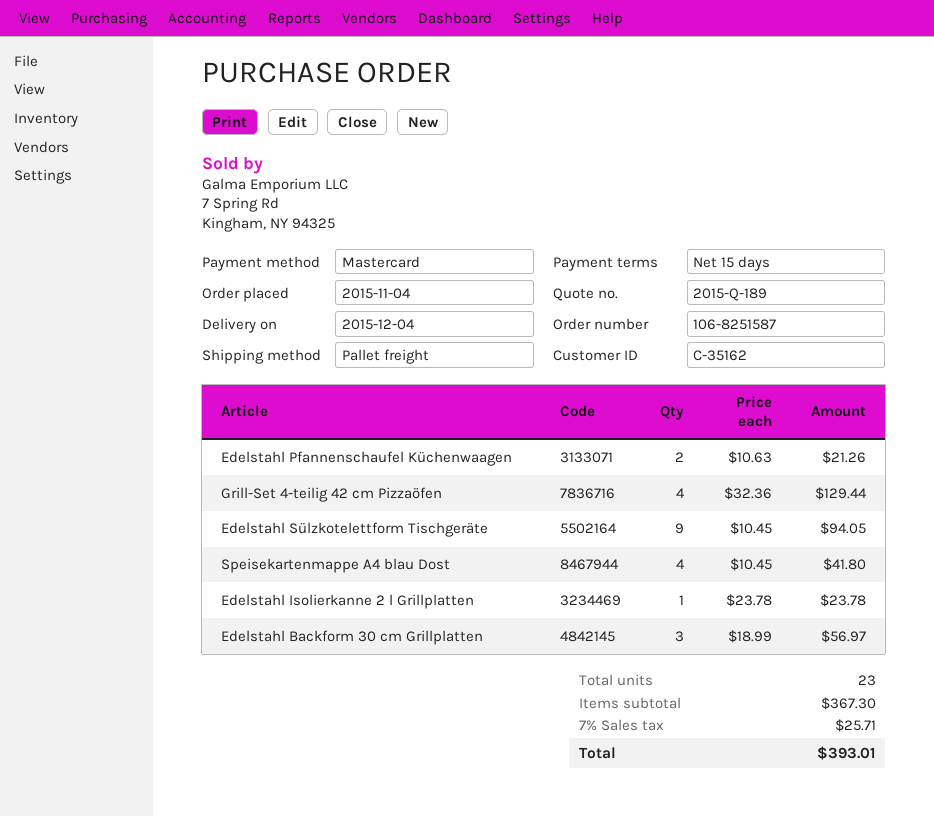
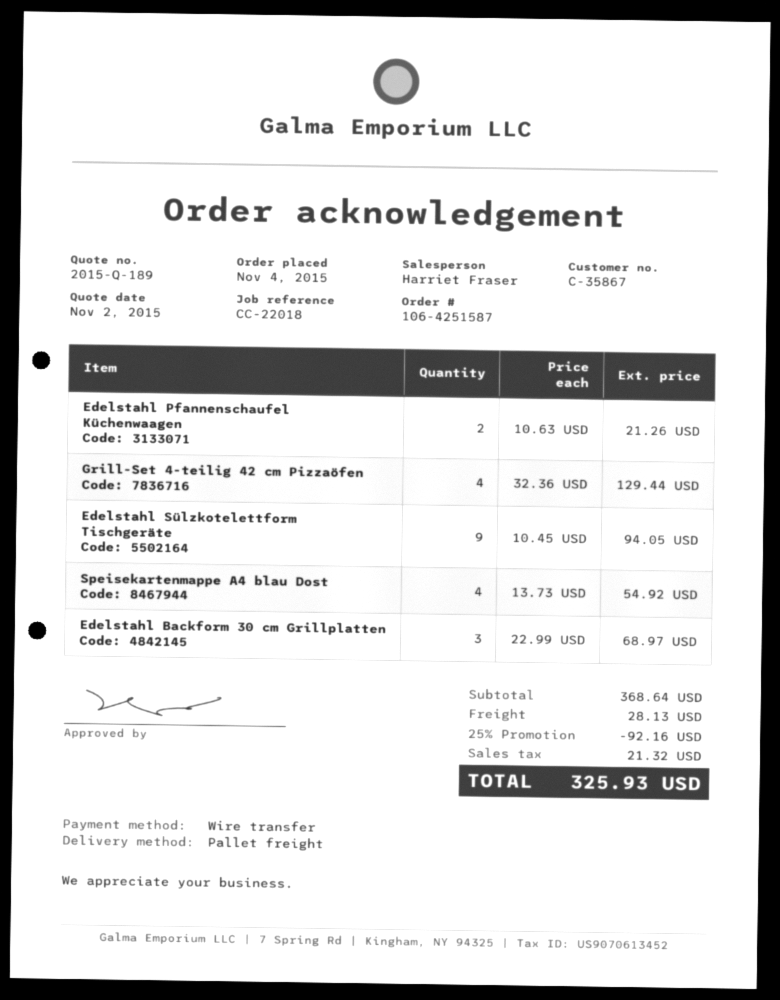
order number: 106-8251587 -> 106-4251587
customer number: C-35162 -> C-35867
payment method: Mastercard -> bank transfer
Speisekartenmappe A4 blau Dost: 4 x 10.45 = 41.80 -> 4 x 13.73 = 54.92
Edelstahl Isolierkanne 2 l Grillplatten: 1 x 23.78 = 23.78 -> none
Edelstahl Backform 30 cm Grillplatten: 3 x 18.99 = 56.97 -> 3 x 22.99 = 68.97
subtotal: 367.30 -> 368.64
discount: none -> 25% = 92.16
shipping: none -> 28.13
tax: 25.71 -> 21.32
total: 393.01 -> 325.93

